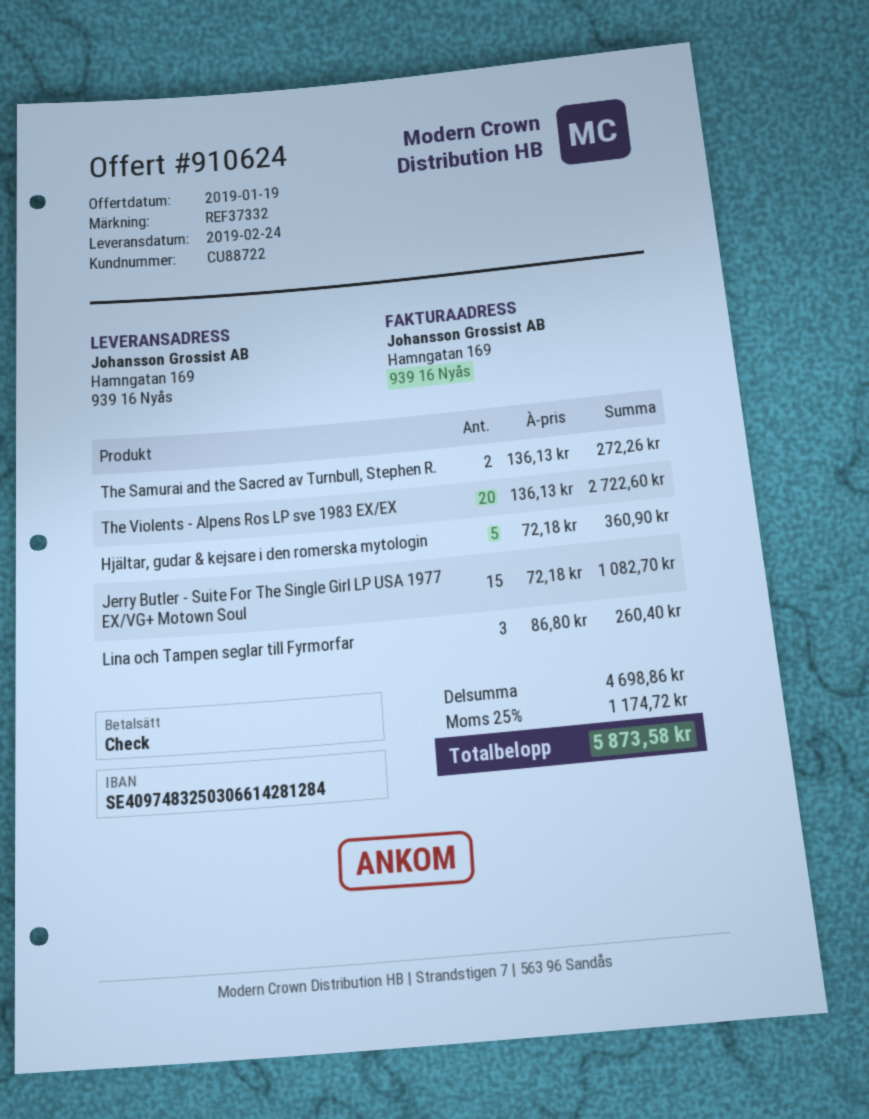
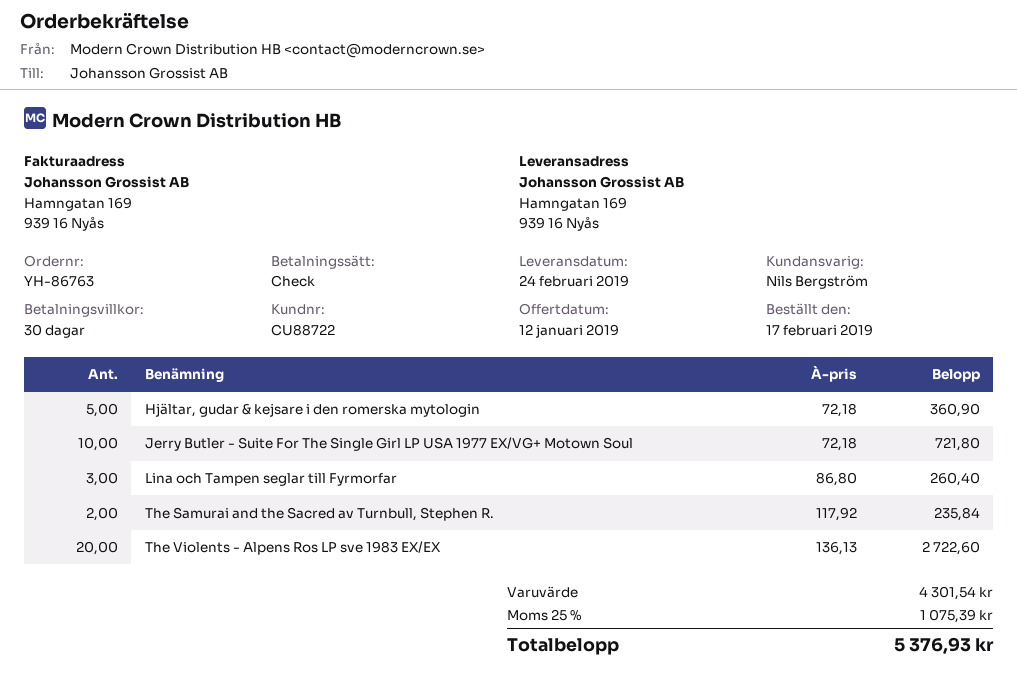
quote date: 2019-01-19 -> 2019-01-12
The Samurai and the Sacred av Turnbull, Stephen R.: 2 x 136.13 = 272.26 -> 2 x 117.92 = 235.84
Jerry Butler - Suite For The Single Girl LP USA 1977 EX/VG+ Motown Soul: 15 x 72.18 = 1082.70 -> 10 x 72.18 = 721.80
subtotal: 4698.86 -> 4301.54
tax: 25% = 1174.72 -> 25% = 1075.39
total: 5873.58 -> 5376.93

